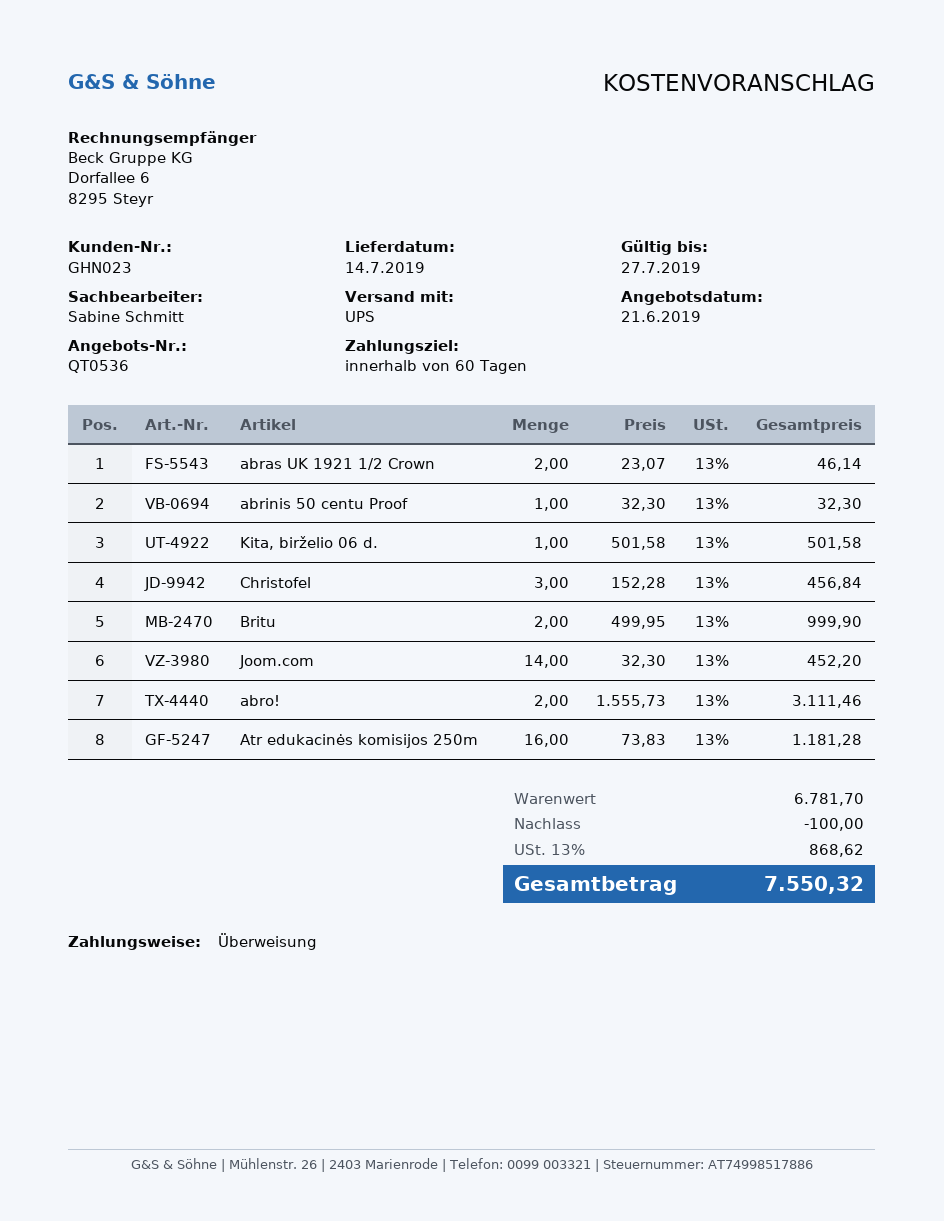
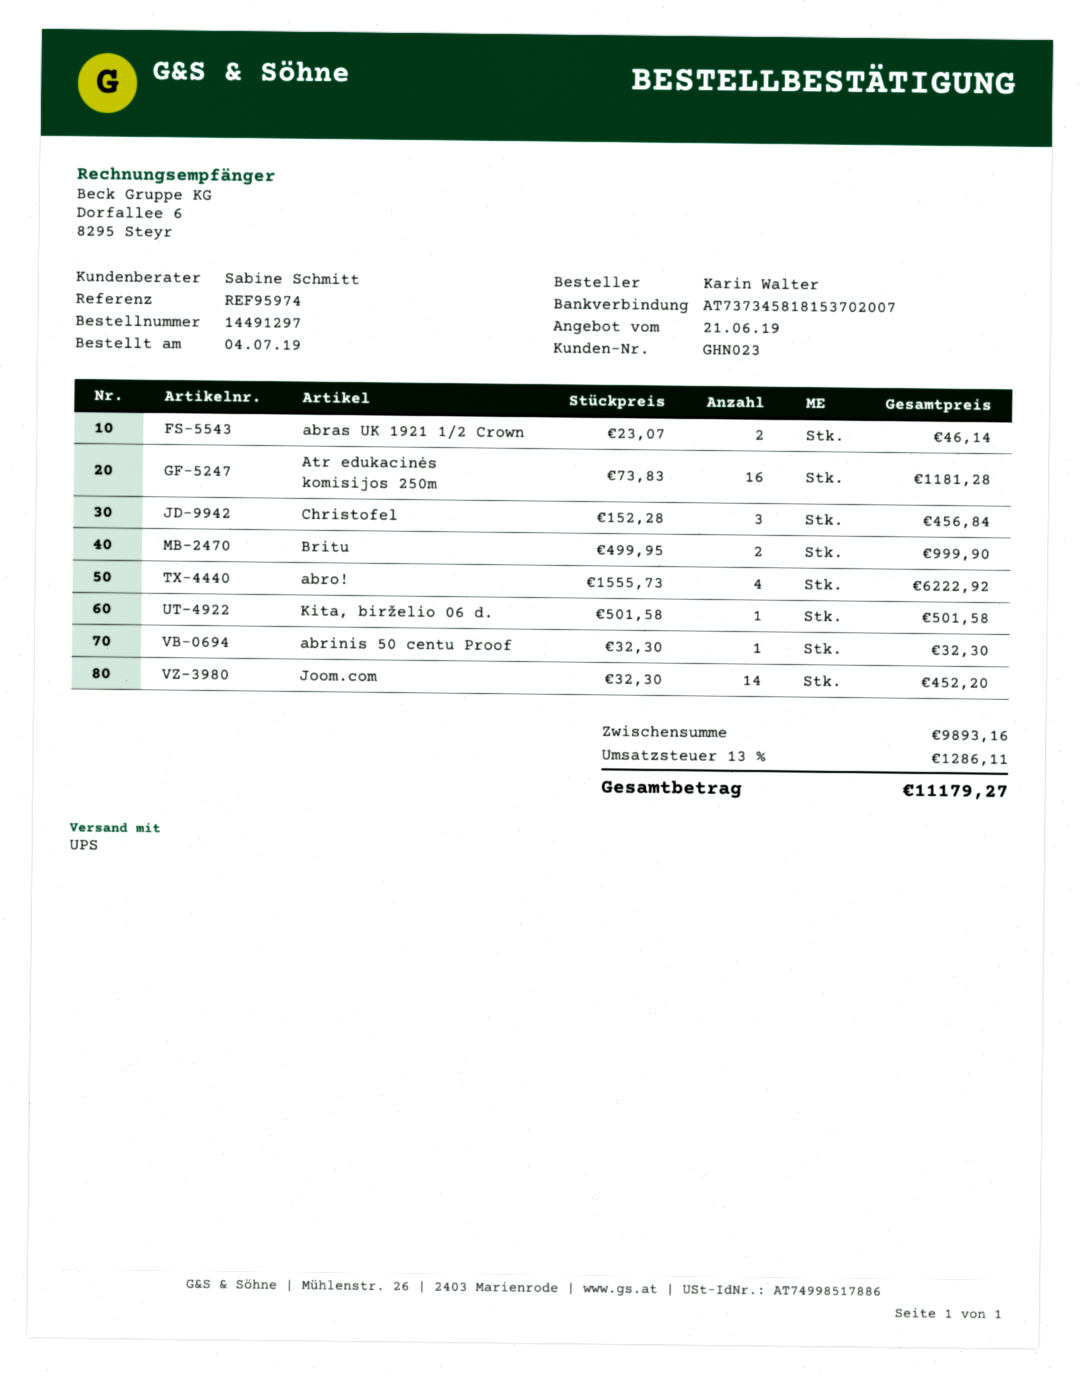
abro!: 2 x 1555.73 = 3111.46 -> 4 x 1555.73 = 6222.92
subtotal: 6781.70 -> 9893.16
discount: 100.00 -> none
tax: 13% = 868.62 -> 13% = 1286.11
total: 7550.32 -> 11179.27

